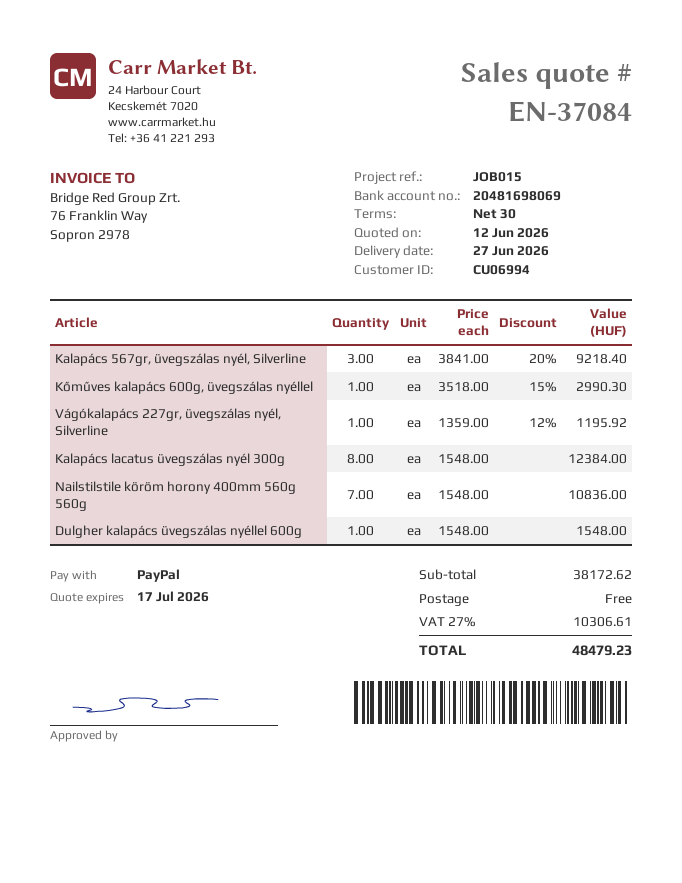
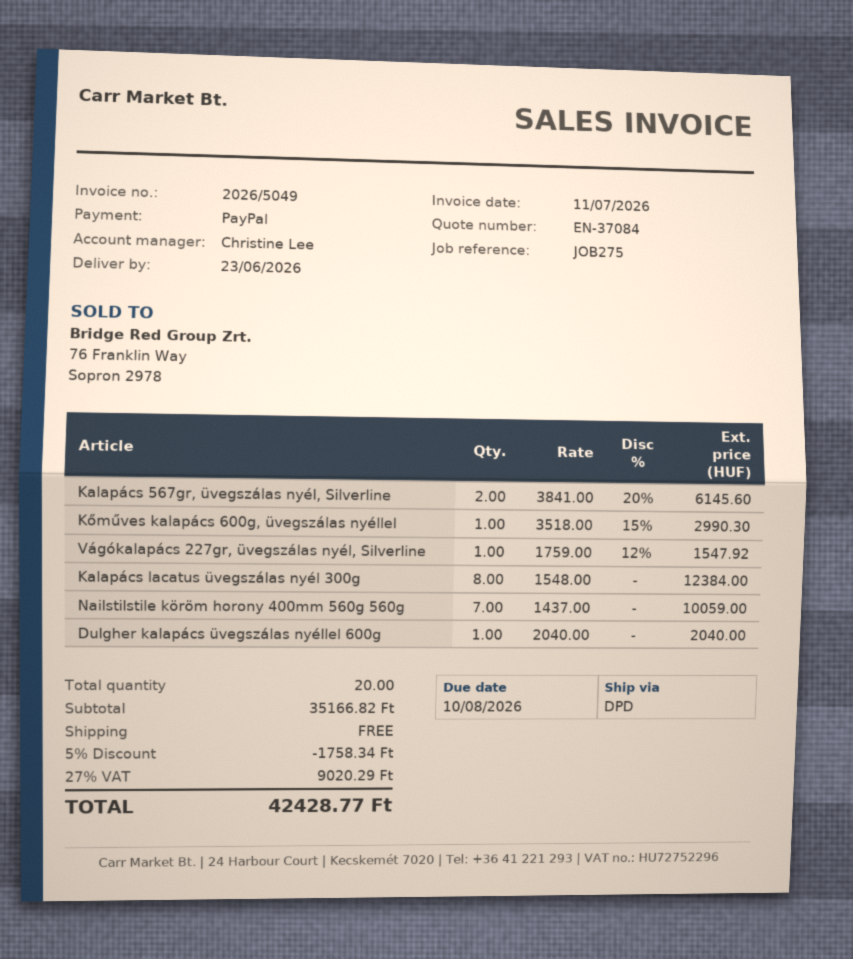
delivery date: 2026-06-27 -> 2026-06-23
reference: JOB015 -> JOB275
Kalapács 567gr, üvegszálas nyél, Silverline: 3 x 3841.00 - 20% = 9218.40 -> 2 x 3841.00 - 20% = 6145.60
Vágókalapács 227gr, üvegszálas nyél, Silverline: 1 x 1359.00 - 12% = 1195.92 -> 1 x 1759.00 - 12% = 1547.92
Nailstilstile köröm horony 400mm 560g 560g: 7 x 1548.00 = 10836.00 -> 7 x 1437.00 = 10059.00
Dulgher kalapács üvegszálas nyéllel 600g: 1 x 1548.00 = 1548.00 -> 1 x 2040.00 = 2040.00
subtotal: 38172.62 -> 35166.82
discount: none -> 5% = 1758.34
tax: 27% = 10306.61 -> 27% = 9020.29
total: 48479.23 -> 42428.77

